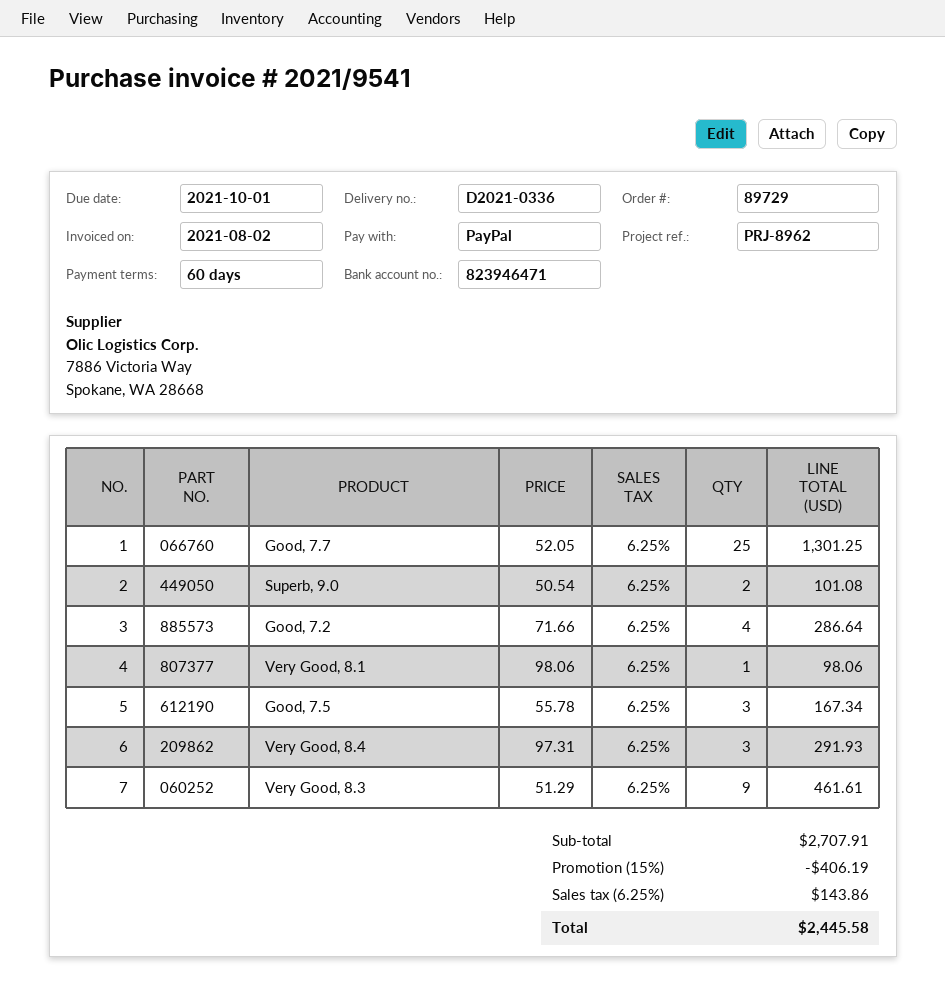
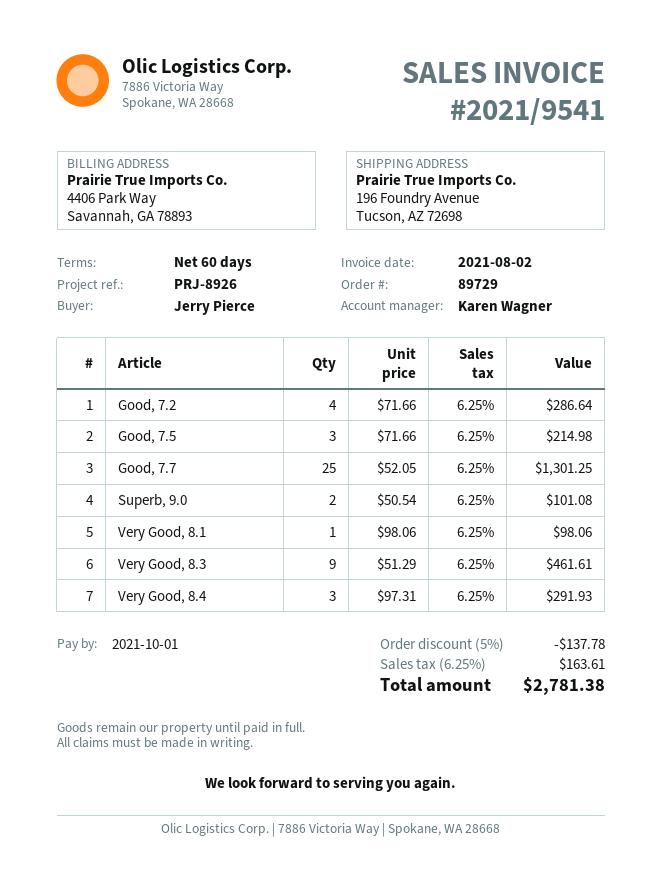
reference: PRJ-8962 -> PRJ-8926
Good, 7.5: 3 x 55.78 = 167.34 -> 3 x 71.66 = 214.98
discount: 15% = 406.19 -> 5% = 137.78
tax: 6.25% = 143.86 -> 6.25% = 163.61
total: 2445.58 -> 2781.38

